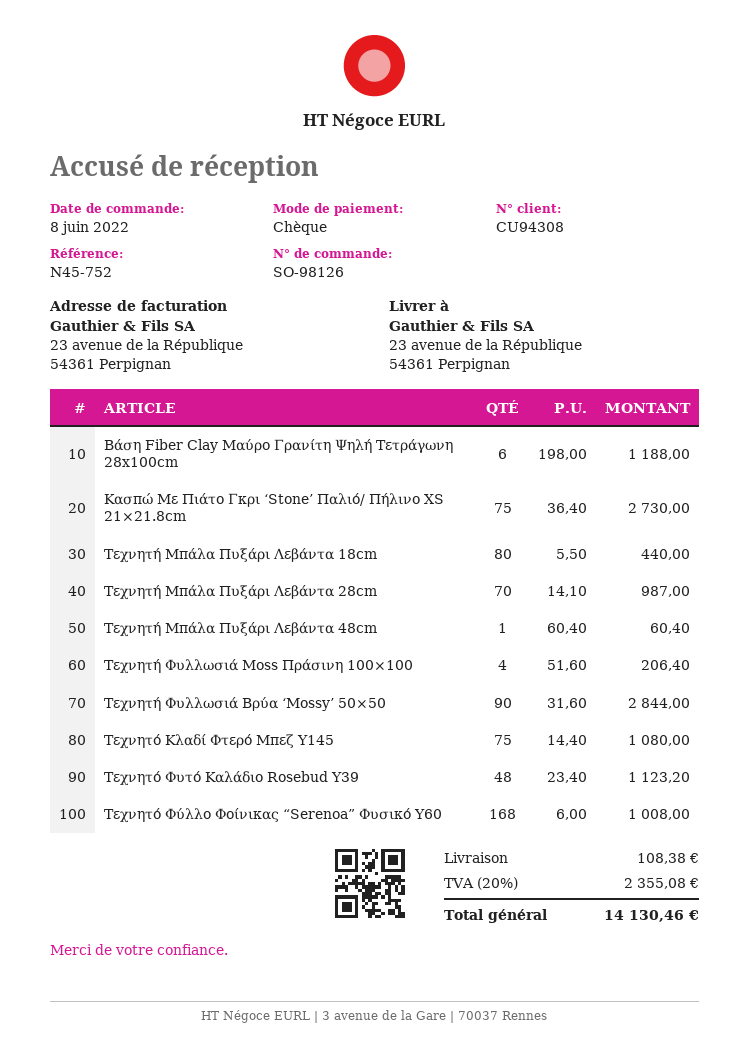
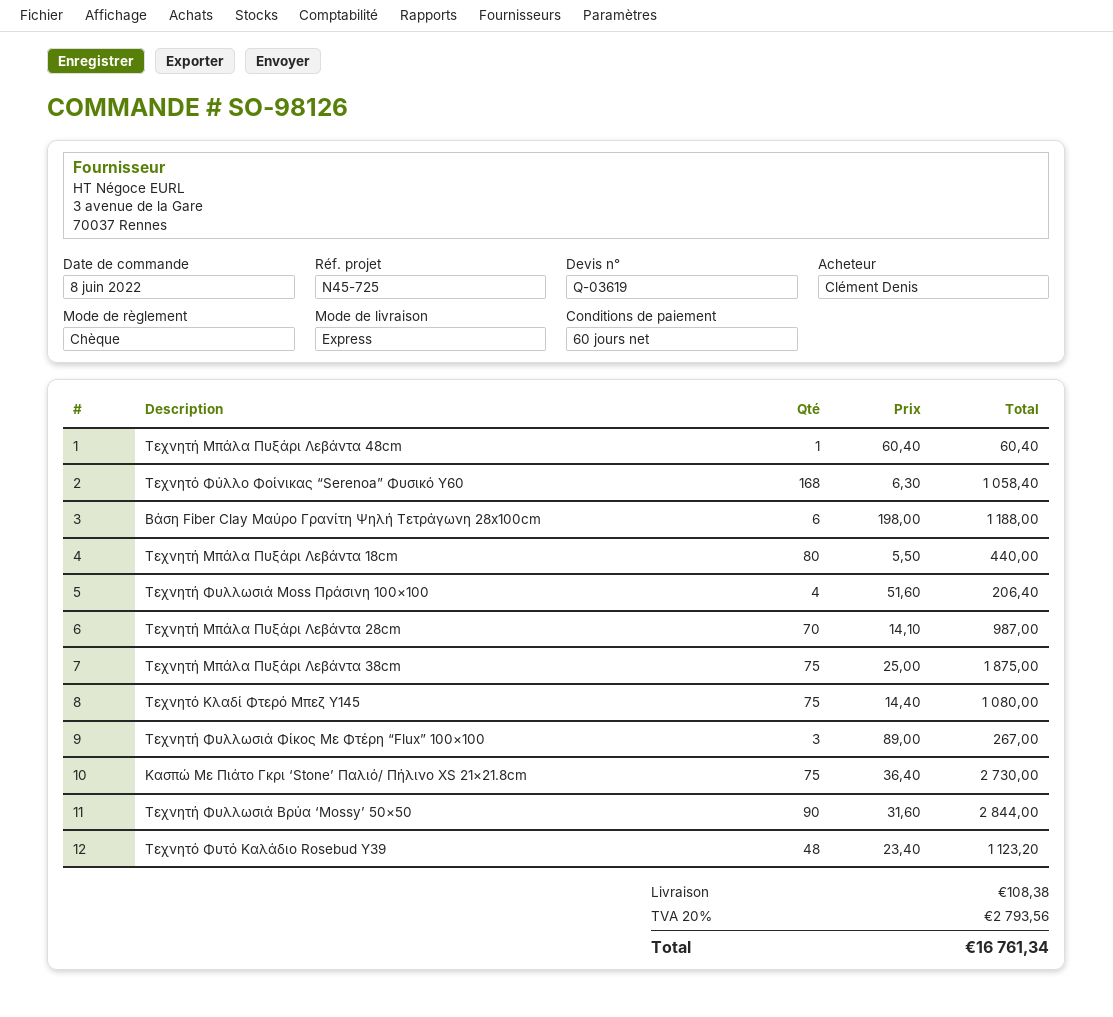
reference: N45-752 -> N45-725
Τεχνητό Φύλλο Φοίνικας “Serenoa” Φυσικό Υ60: 168 x 6.00 = 1008.00 -> 168 x 6.30 = 1058.40
Τεχνητή Μπάλα Πυξάρι Λεβάντα 38cm: none -> 75 x 25.00 = 1875.00
Τεχνητή Φυλλωσιά Φίκος Με Φτέρη “Flux” 100×100: none -> 3 x 89.00 = 267.00
tax: 20% = 2355.08 -> 20% = 2793.56
total: 14130.46 -> 16761.34

